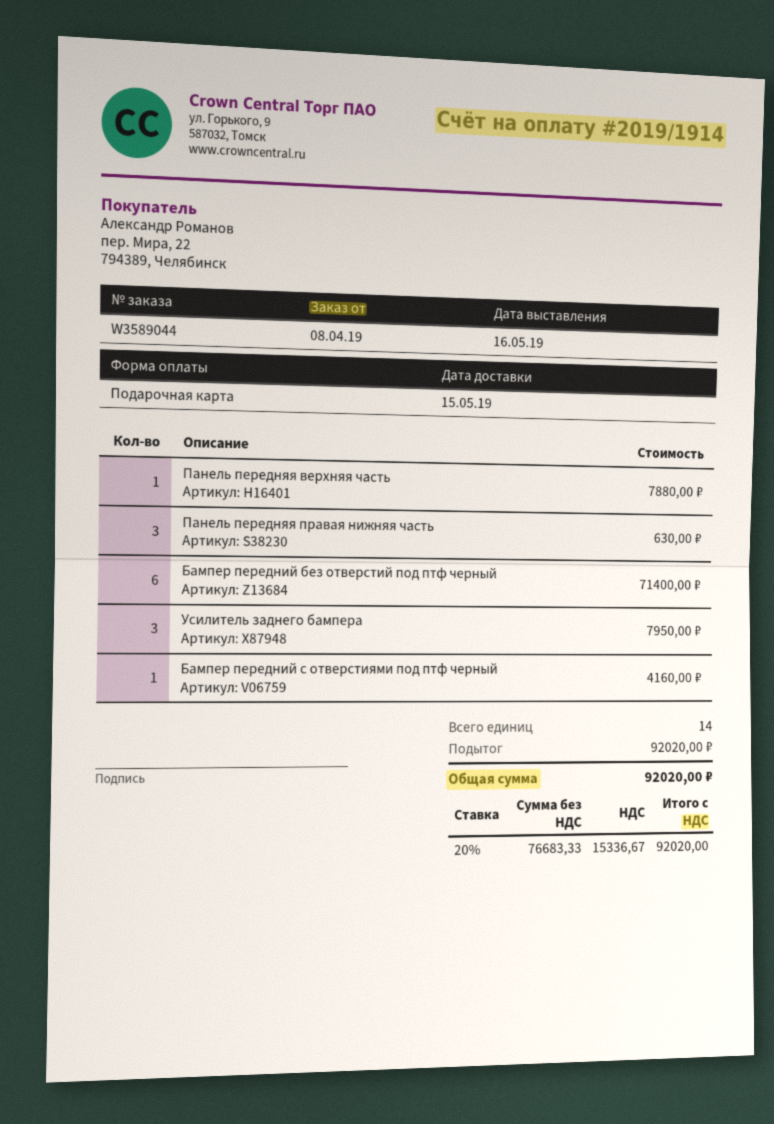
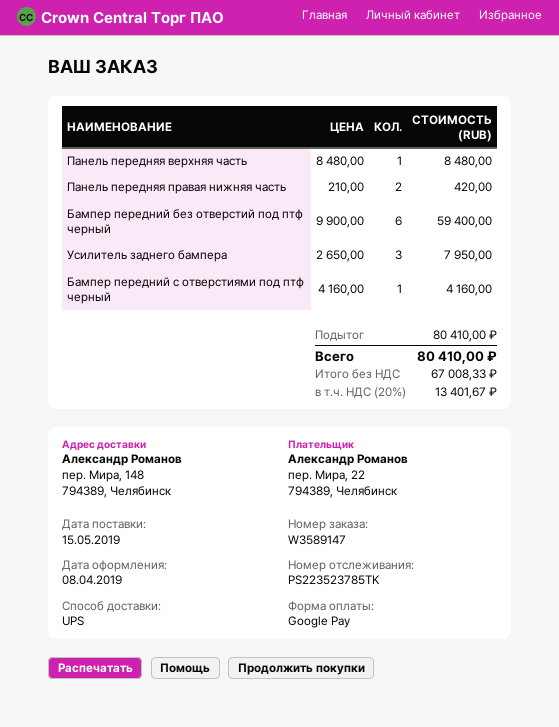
order number: W3589044 -> W3589147
payment method: gift card -> Google Pay
Панель передняя верхняя часть: 1 for 7880.00 -> 1 for 8480.00
Панель передняя правая нижняя часть: 3 for 630.00 -> 2 for 420.00
Бампер передний без отверстий под птф черный: 6 for 71400.00 -> 6 for 59400.00
subtotal: 92020.00 -> 80410.00
net: 76683.33 -> 67008.33
tax: 20% = 15336.67 -> 20% = 13401.67
total: 92020.00 -> 80410.00

